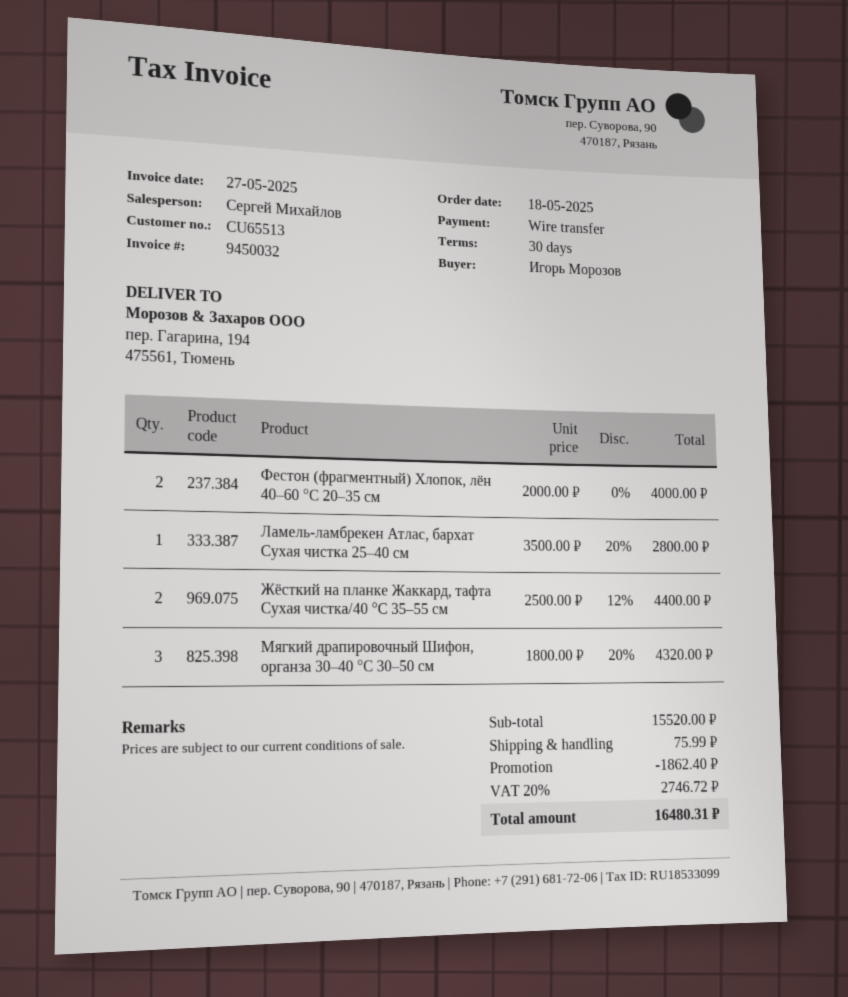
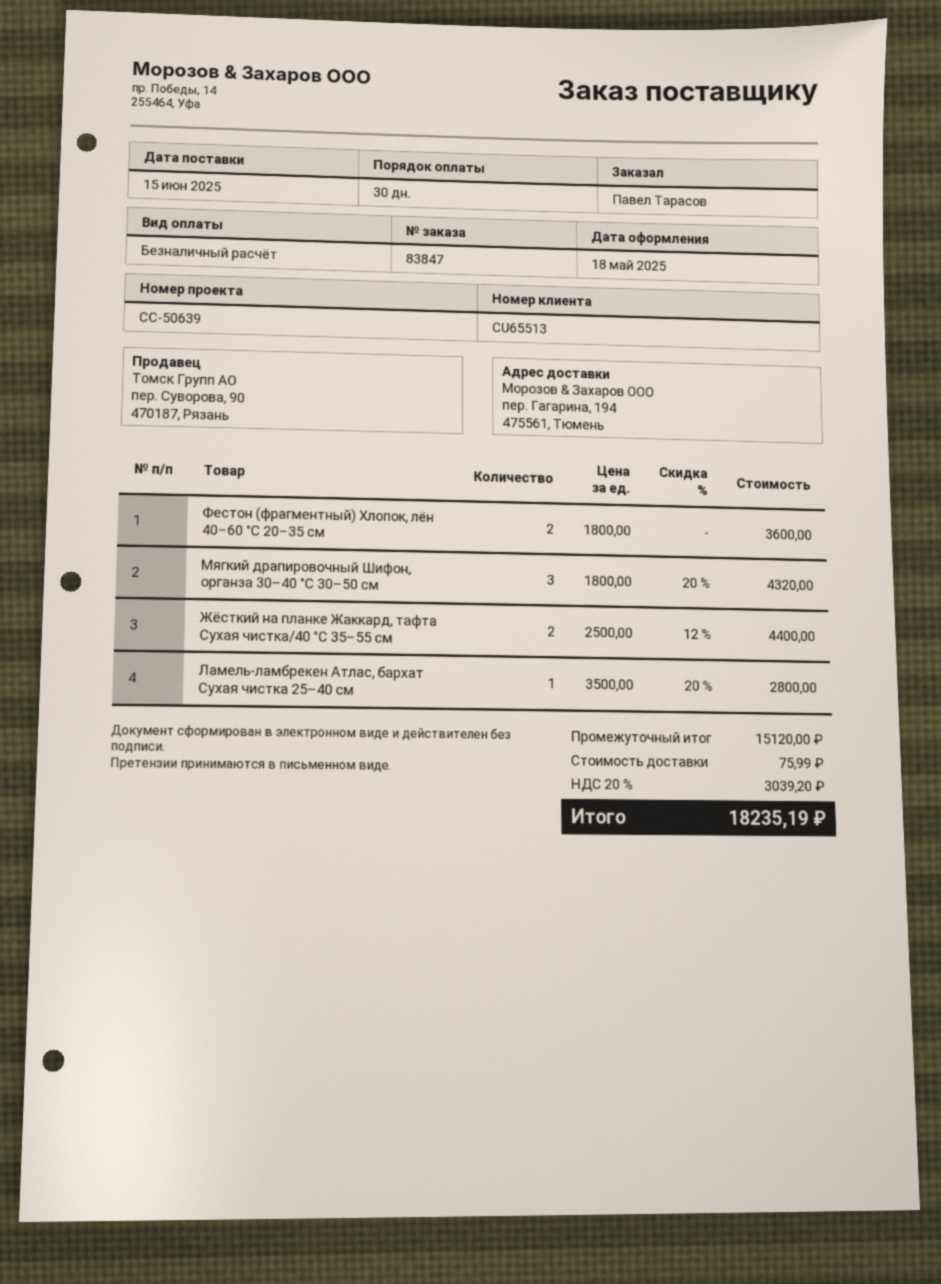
ordered by: Игорь Морозов -> Павел Тарасов
Фестон (фрагментный) Хлопок, лён 40–60 °C 20–35 см: 2 x 2000.00 = 4000.00 -> 2 x 1800.00 = 3600.00
subtotal: 15520.00 -> 15120.00
discount: 1862.40 -> none
tax: 20% = 2746.72 -> 20% = 3039.20
total: 16480.31 -> 18235.19

